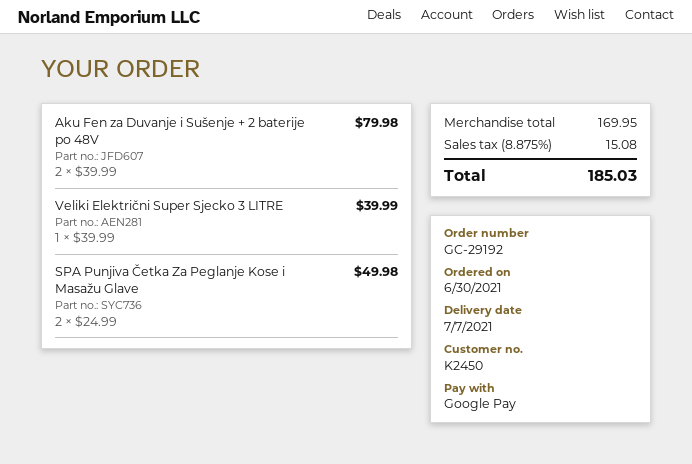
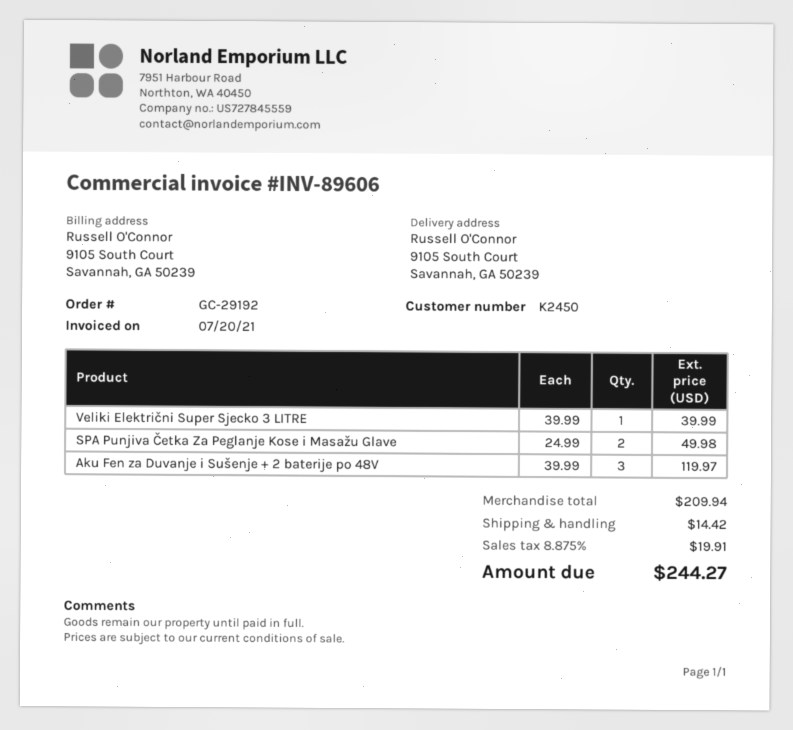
Aku Fen za Duvanje i Sušenje + 2 baterije po 48V: 2 x 39.99 = 79.98 -> 3 x 39.99 = 119.97
subtotal: 169.95 -> 209.94
shipping: none -> 14.42
tax: 8.875% = 15.08 -> 8.875% = 19.91
total: 185.03 -> 244.27

